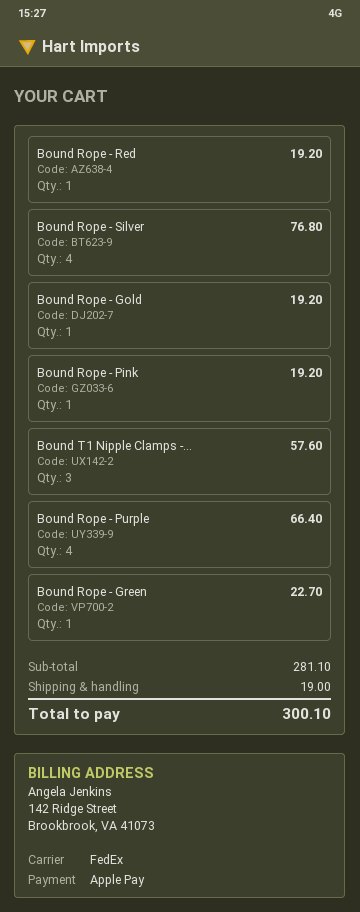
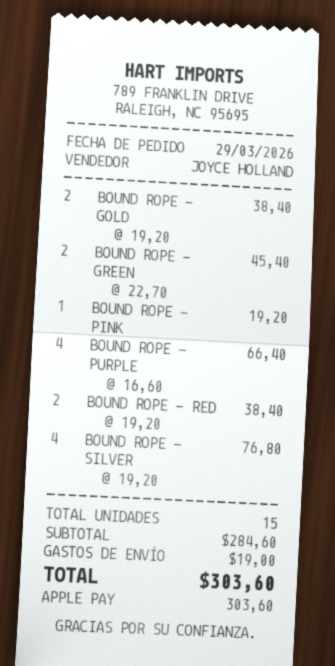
Bound Rope - Red: 1 for 19.20 -> 2 for 38.40
Bound Rope - Gold: 1 for 19.20 -> 2 for 38.40
Bound T1 Nipple Clamps -...: 3 for 57.60 -> none
Bound Rope - Green: 1 for 22.70 -> 2 for 45.40
subtotal: 281.10 -> 284.60
total: 300.10 -> 303.60

